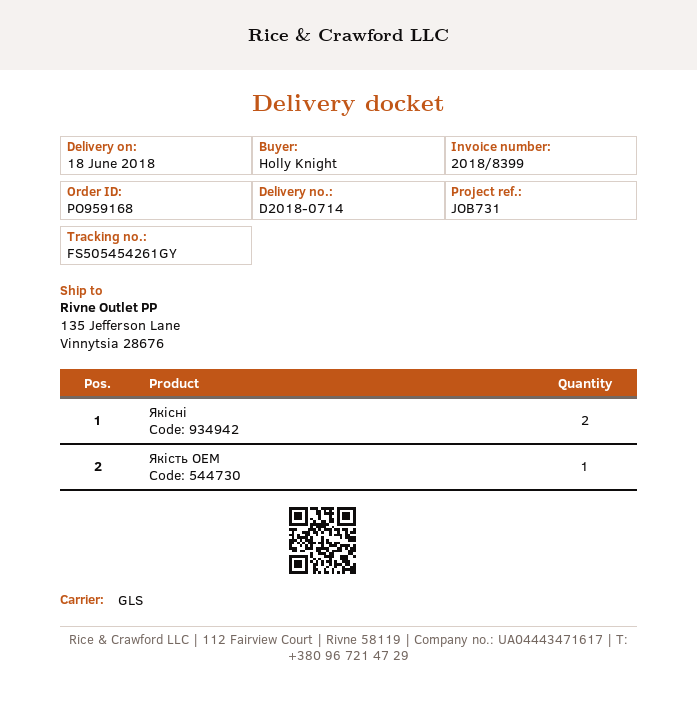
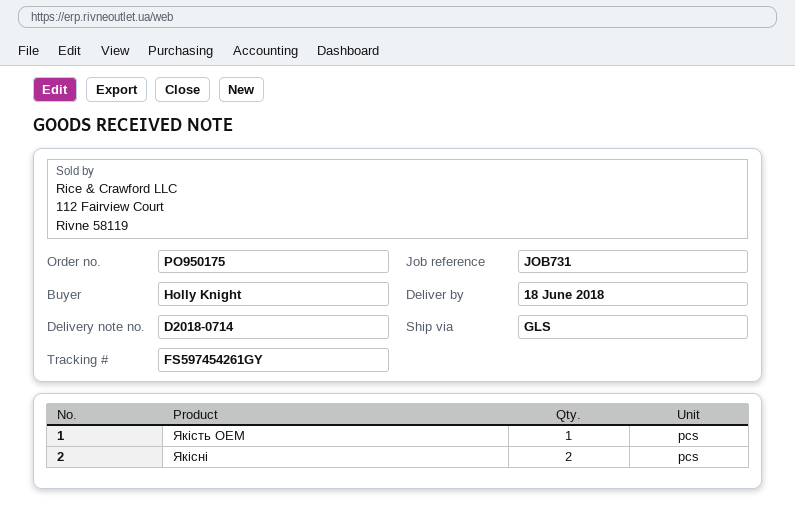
order number: PO959168 -> PO950175
tracking number: FS505454261GY -> FS597454261GY

